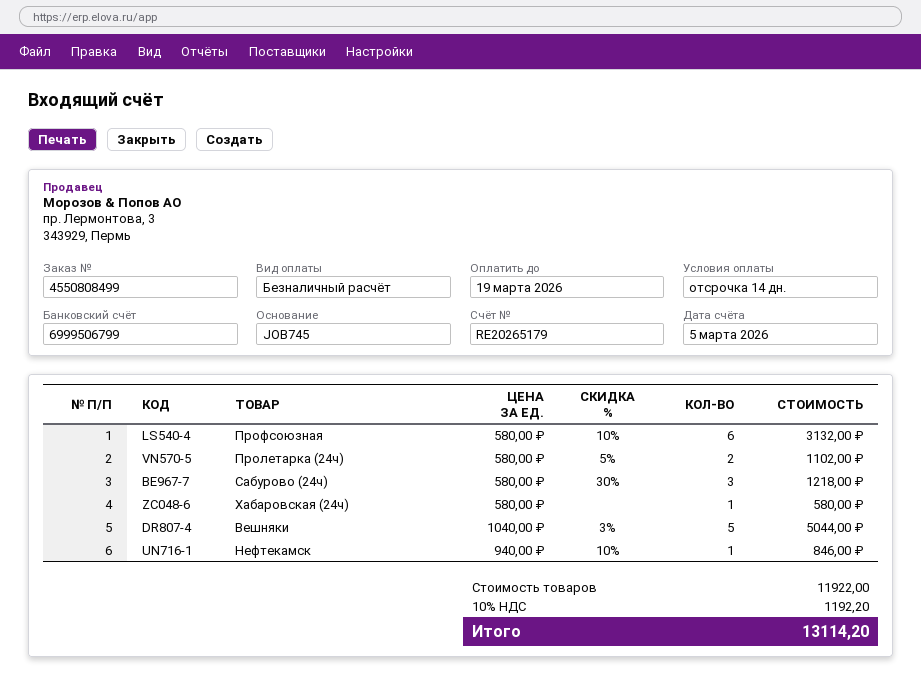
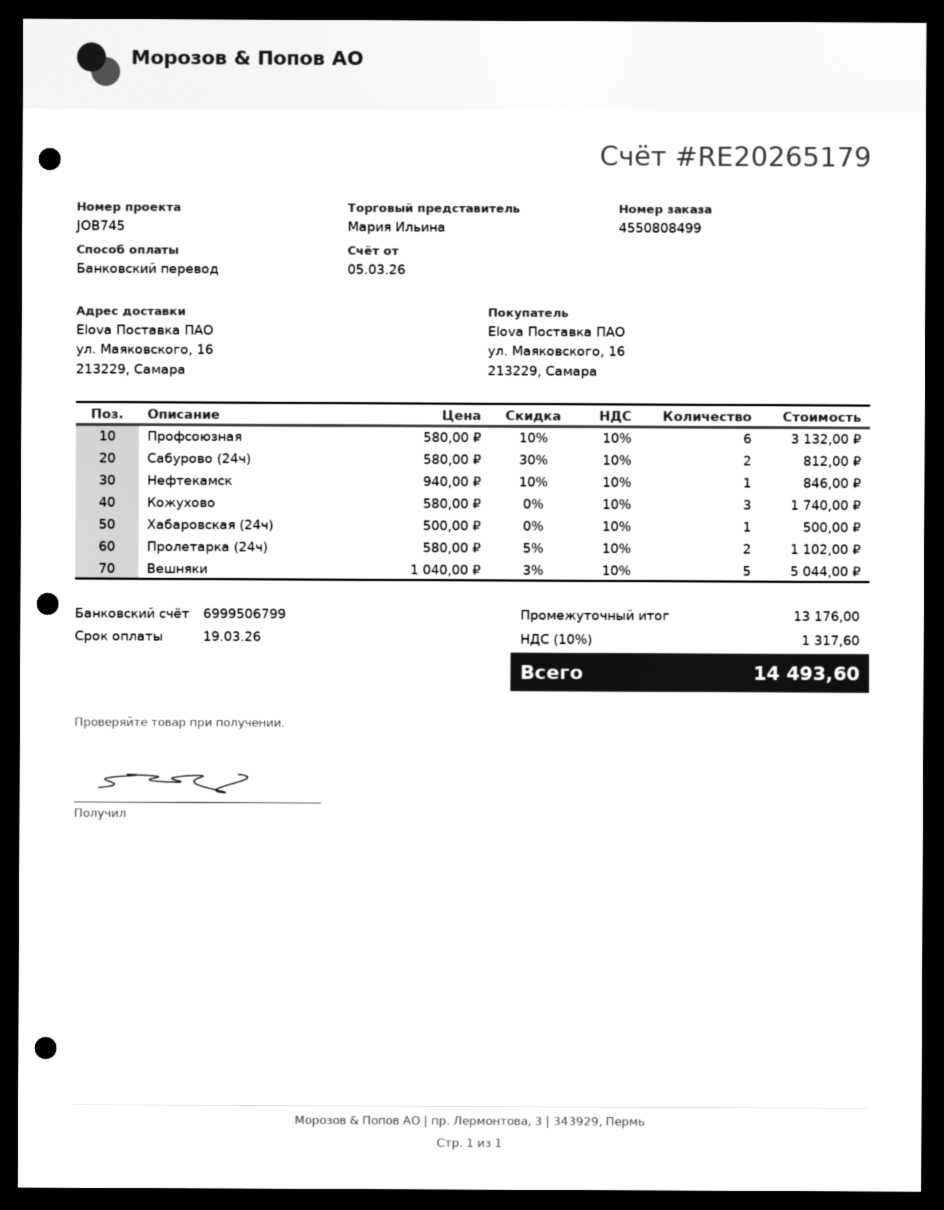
Сабурово (24ч): 3 x 580.00 - 30% = 1218.00 -> 2 x 580.00 - 30% = 812.00
Хабаровская (24ч): 1 x 580.00 = 580.00 -> 1 x 500.00 = 500.00
Кожухово: none -> 3 x 580.00 = 1740.00
subtotal: 11922.00 -> 13176.00
tax: 10% = 1192.20 -> 10% = 1317.60
total: 13114.20 -> 14493.60

